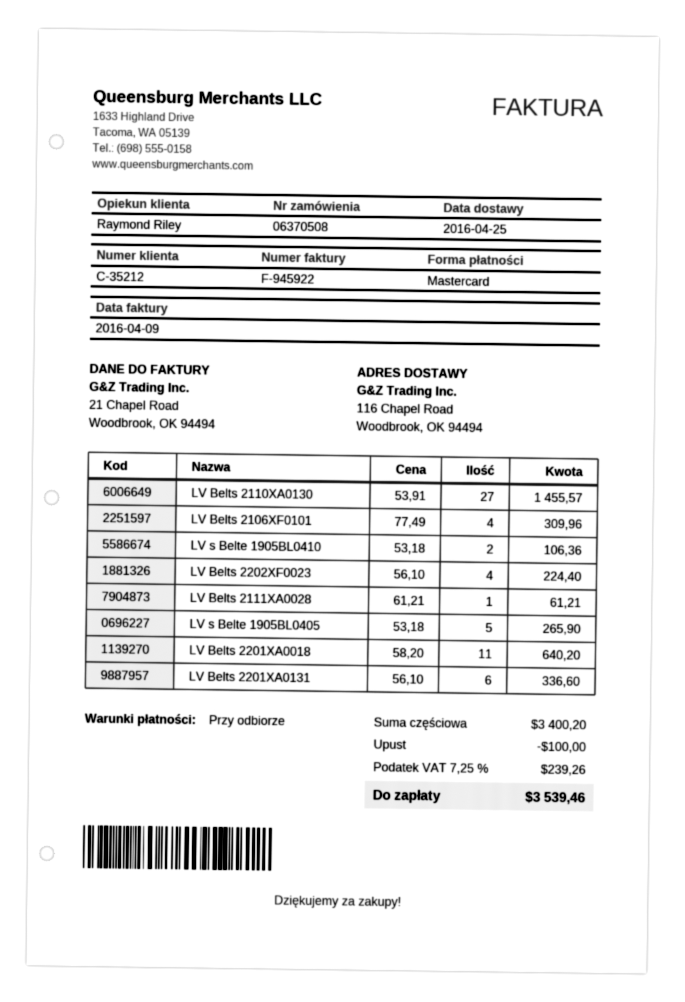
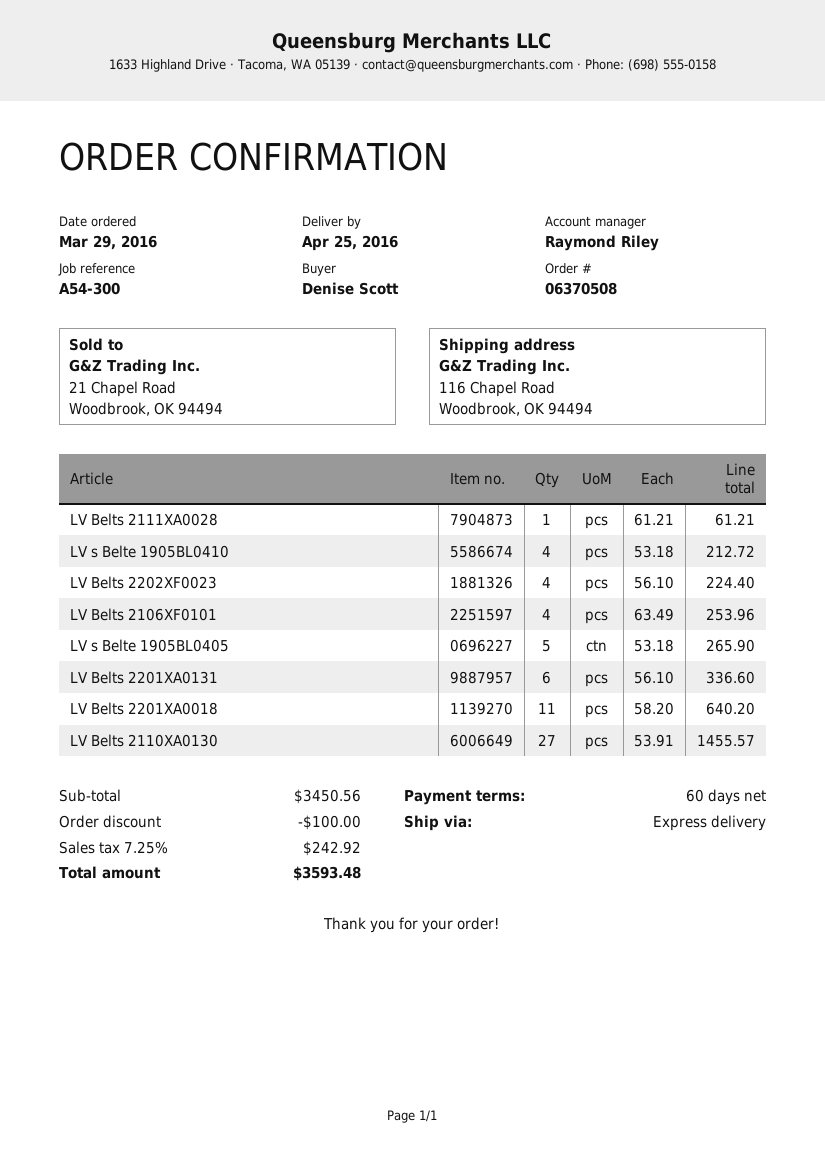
payment terms: on receipt -> 60 days
LV Belts 2106XF0101: 4 x 77.49 = 309.96 -> 4 x 63.49 = 253.96
LV s Belte 1905BL0410: 2 x 53.18 = 106.36 -> 4 x 53.18 = 212.72
subtotal: 3400.20 -> 3450.56
tax: 7.25% = 239.26 -> 7.25% = 242.92
total: 3539.46 -> 3593.48

